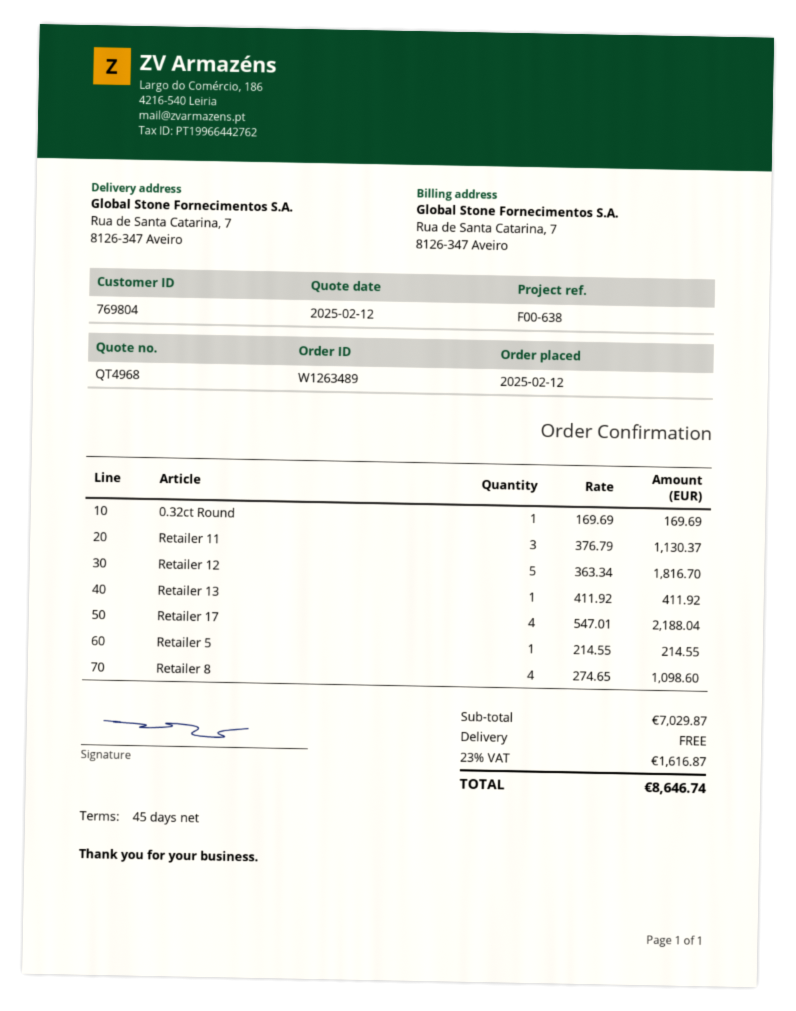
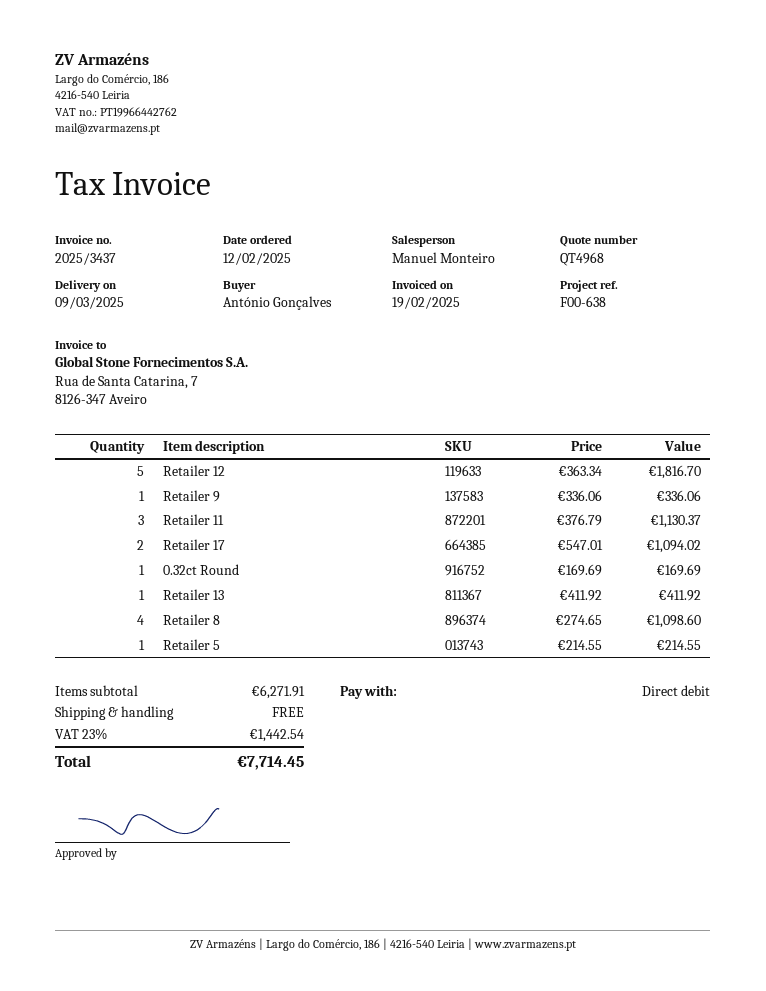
Retailer 17: 4 x 547.01 = 2188.04 -> 2 x 547.01 = 1094.02
Retailer 9: none -> 1 x 336.06 = 336.06
subtotal: 7029.87 -> 6271.91
tax: 23% = 1616.87 -> 23% = 1442.54
total: 8646.74 -> 7714.45

